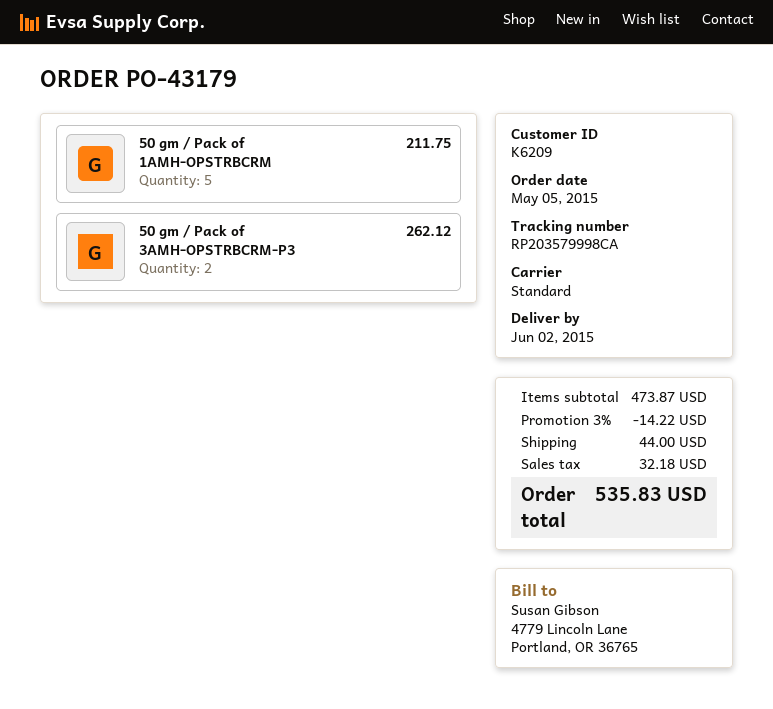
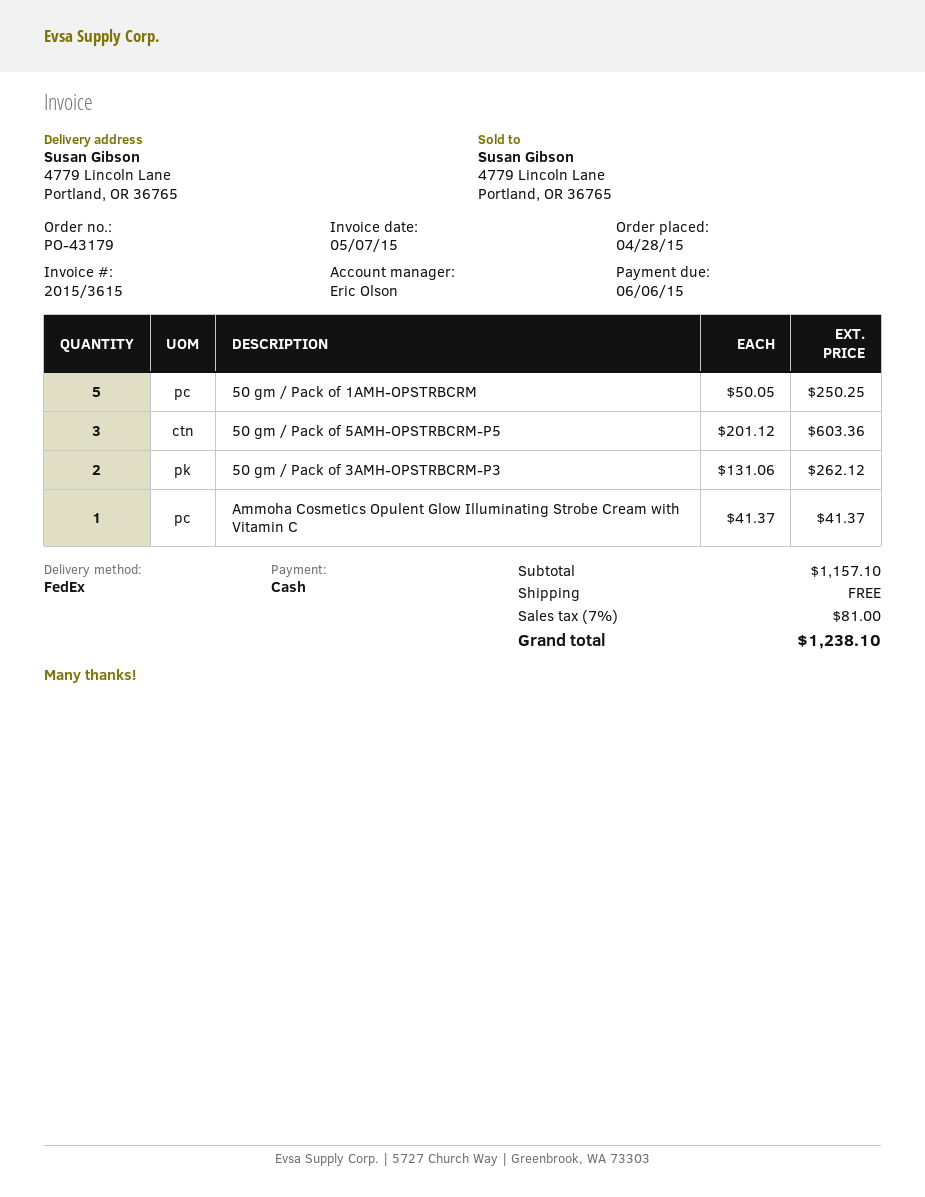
order date: 2015-05-05 -> 2015-04-28
shipping method: standard -> FedEx
50 gm / Pack of 1AMH-OPSTRBCRM: 5 for 211.75 -> 5 for 250.25
50 gm / Pack of 5AMH-OPSTRBCRM-P5: none -> 3 for 603.36
Ammoha Cosmetics Opulent Glow Illuminating Strobe Cream with Vitamin C: none -> 1 for 41.37
subtotal: 473.87 -> 1157.10
discount: 3% = 14.22 -> none
shipping: 44.00 -> 0.00
tax: 32.18 -> 81.00
total: 535.83 -> 1238.10

